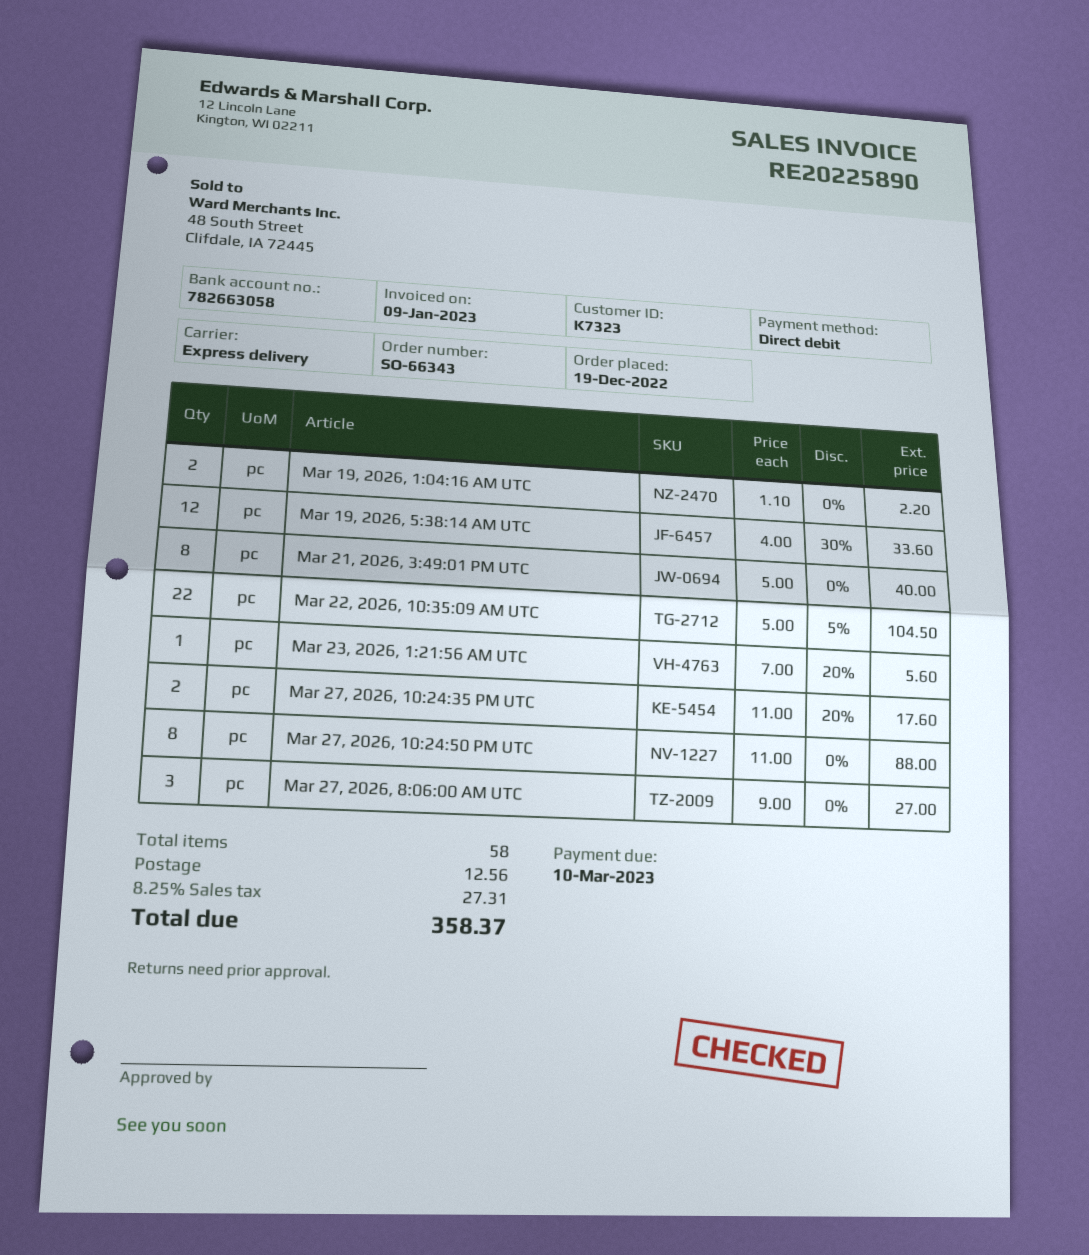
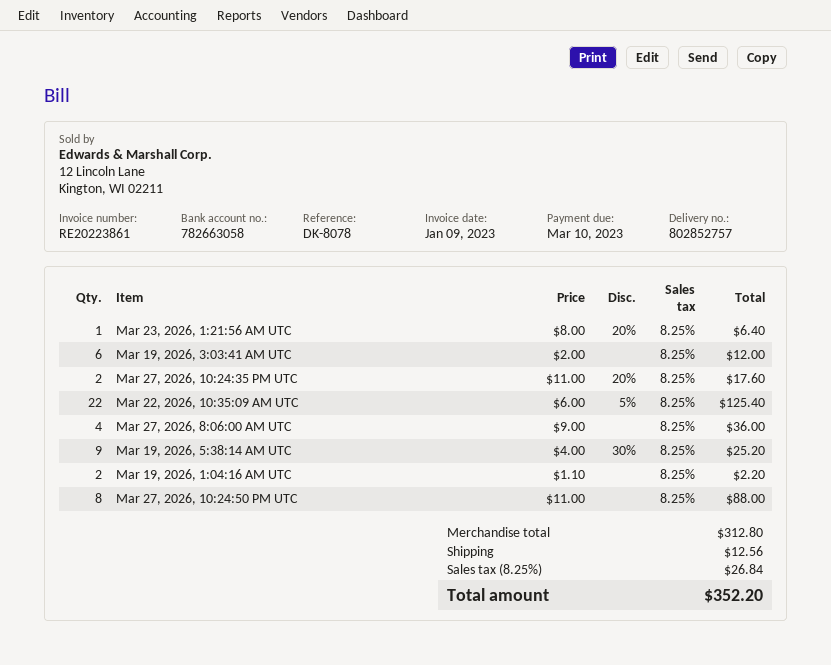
invoice number: RE20225890 -> RE20223861
Mar 19, 2026, 5:38:14 AM UTC: 12 x 4.00 - 30% = 33.60 -> 9 x 4.00 - 30% = 25.20
Mar 21, 2026, 3:49:01 PM UTC: 8 x 5.00 = 40.00 -> none
Mar 22, 2026, 10:35:09 AM UTC: 22 x 5.00 - 5% = 104.50 -> 22 x 6.00 - 5% = 125.40
Mar 23, 2026, 1:21:56 AM UTC: 1 x 7.00 - 20% = 5.60 -> 1 x 8.00 - 20% = 6.40
Mar 27, 2026, 8:06:00 AM UTC: 3 x 9.00 = 27.00 -> 4 x 9.00 = 36.00
Mar 19, 2026, 3:03:41 AM UTC: none -> 6 x 2.00 = 12.00
tax: 8.25% = 27.31 -> 8.25% = 26.84
total: 358.37 -> 352.20

